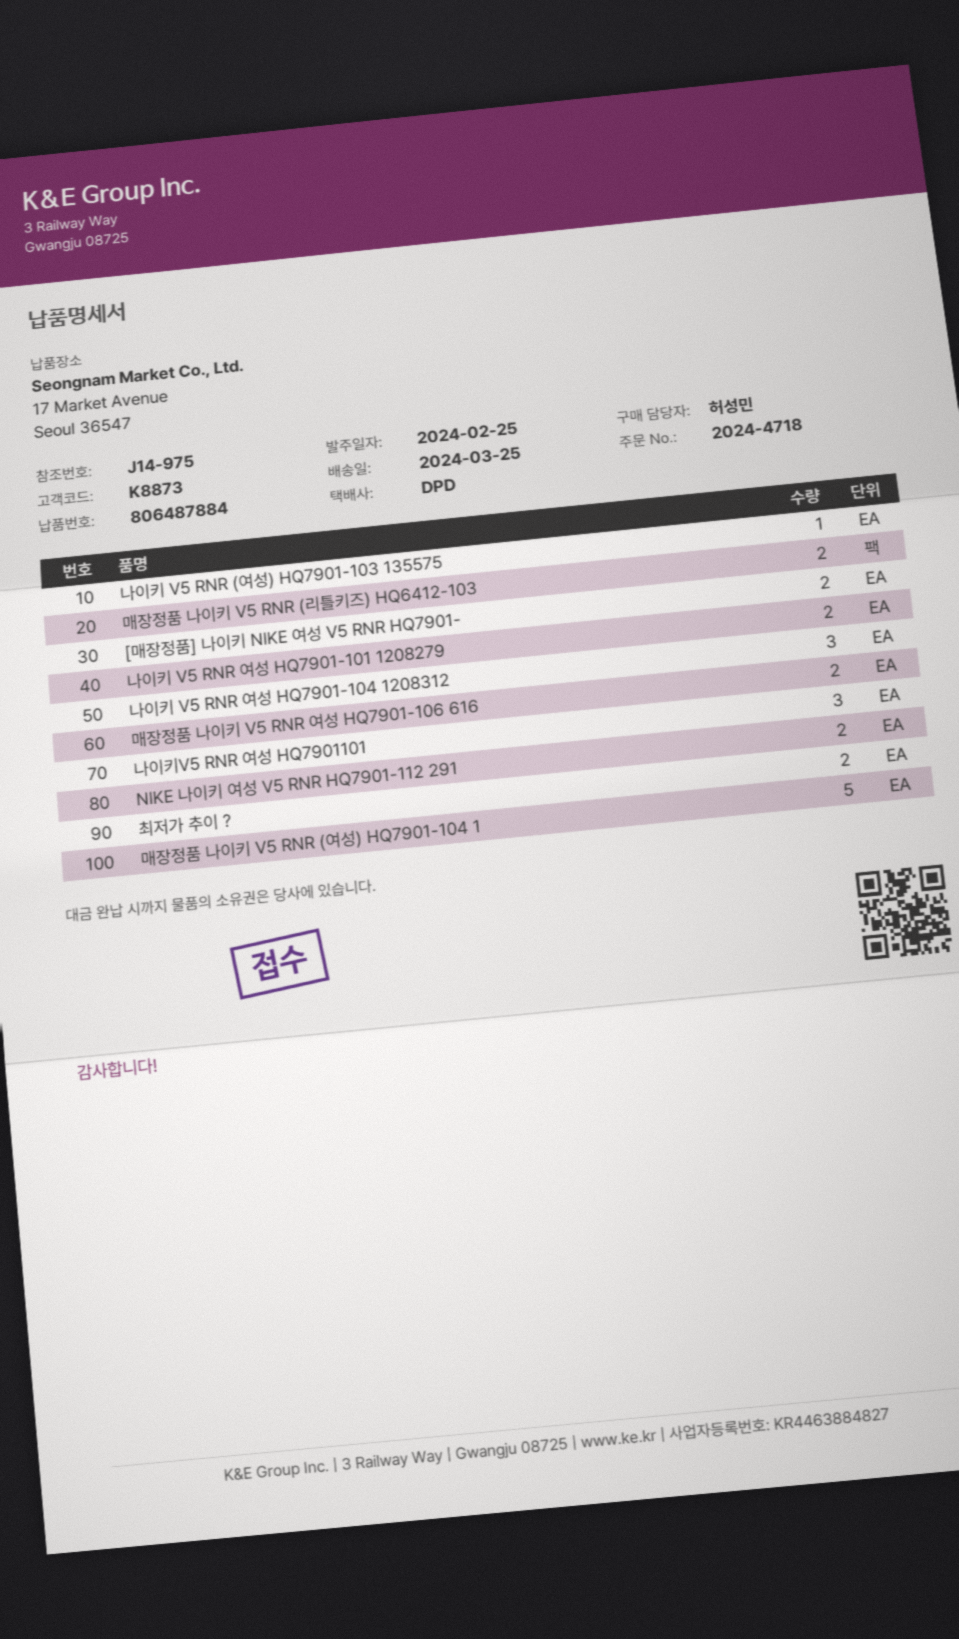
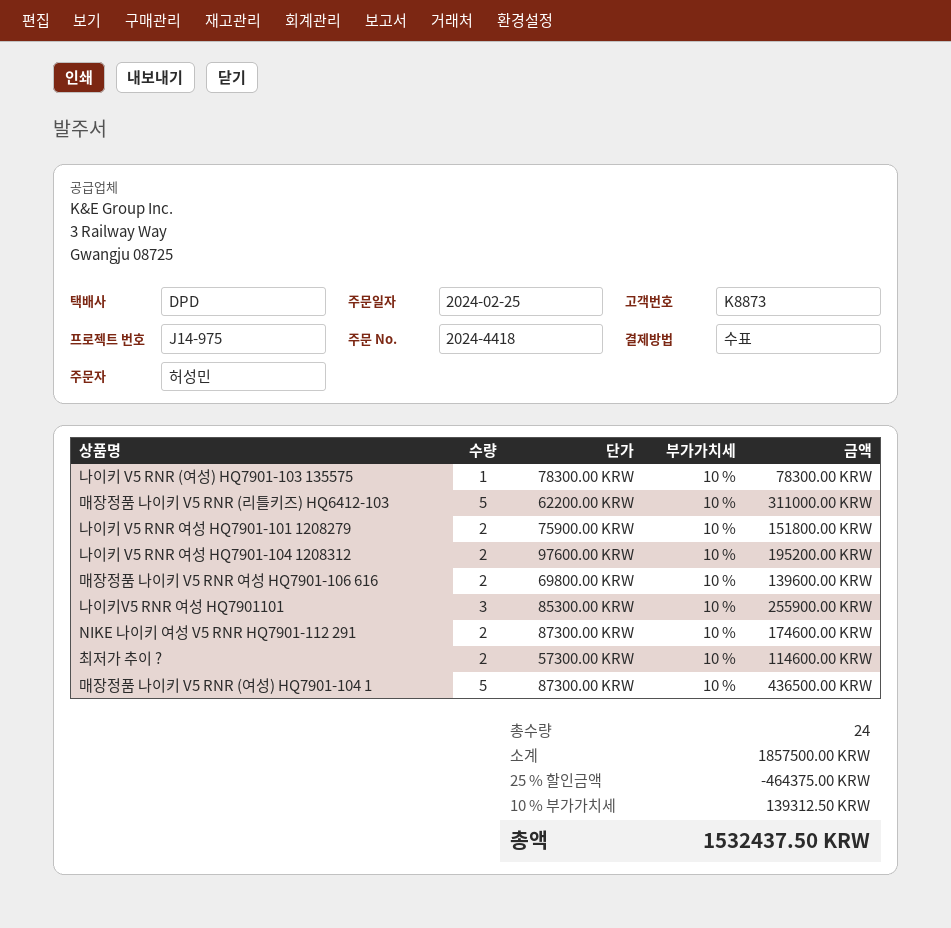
order number: 2024-4718 -> 2024-4418
매장정품 나이키 V5 RNR (리틀키즈) HQ6412-103: 2 -> 5
[매장정품] 나이키 NIKE 여성 V5 RNR HQ7901-: 2 -> none
나이키 V5 RNR 여성 HQ7901-104 1208312: 3 -> 2

